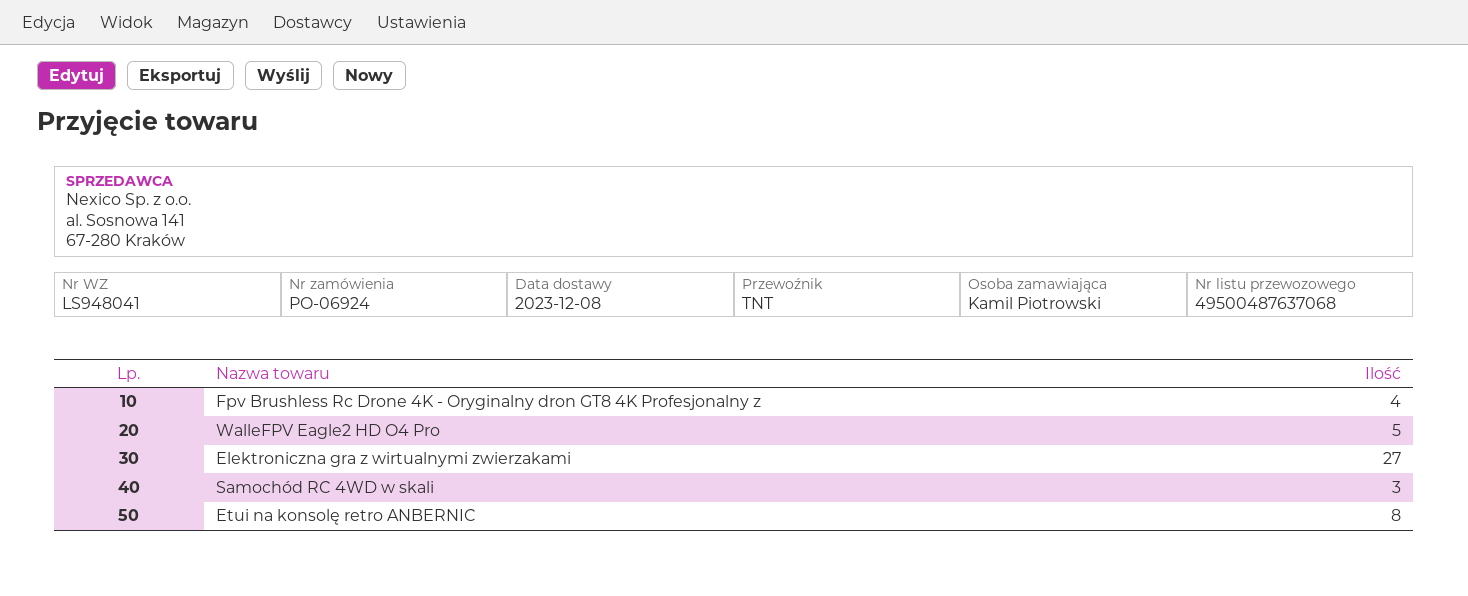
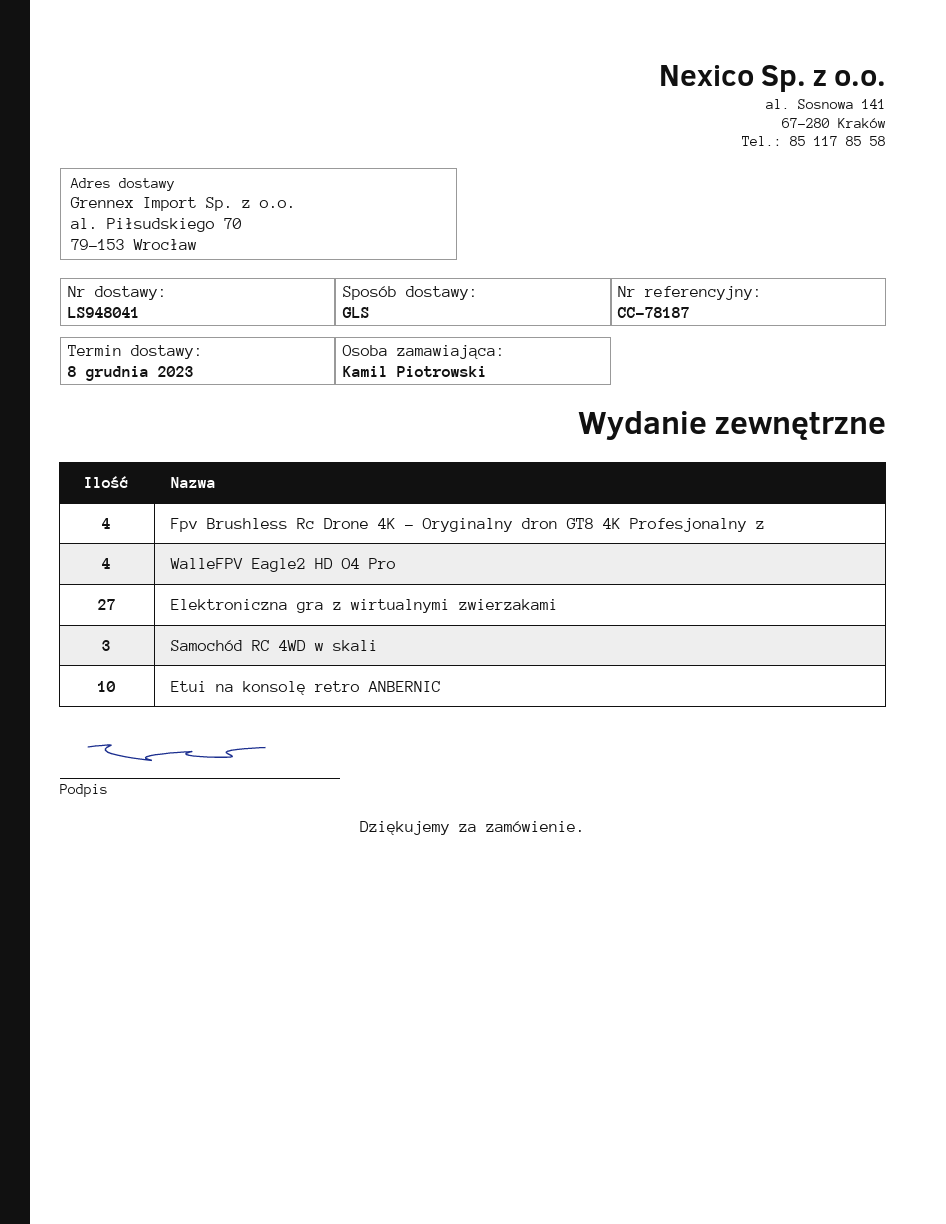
shipping method: TNT -> GLS
WalleFPV Eagle2 HD O4 Pro: 5 -> 4
Etui na konsolę retro ANBERNIC: 8 -> 10

